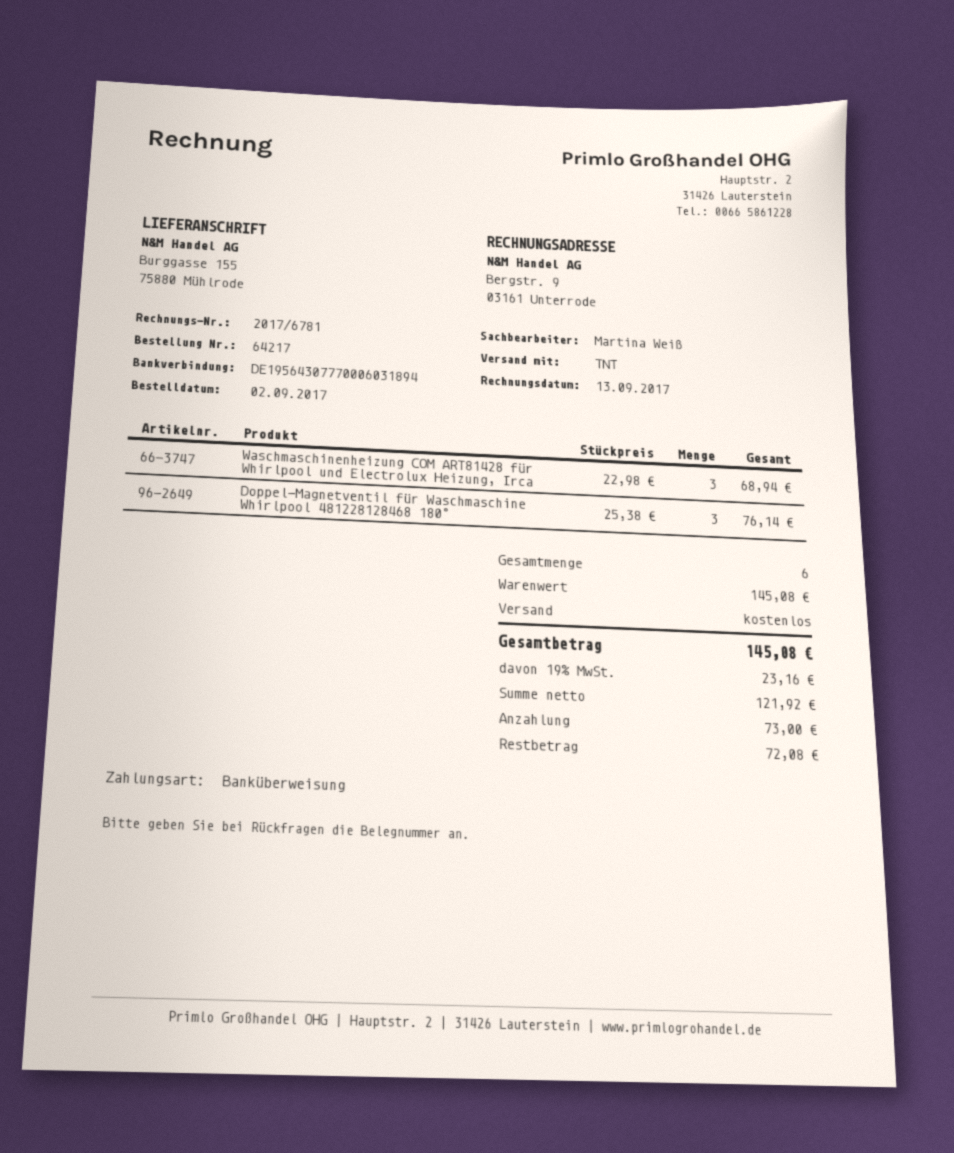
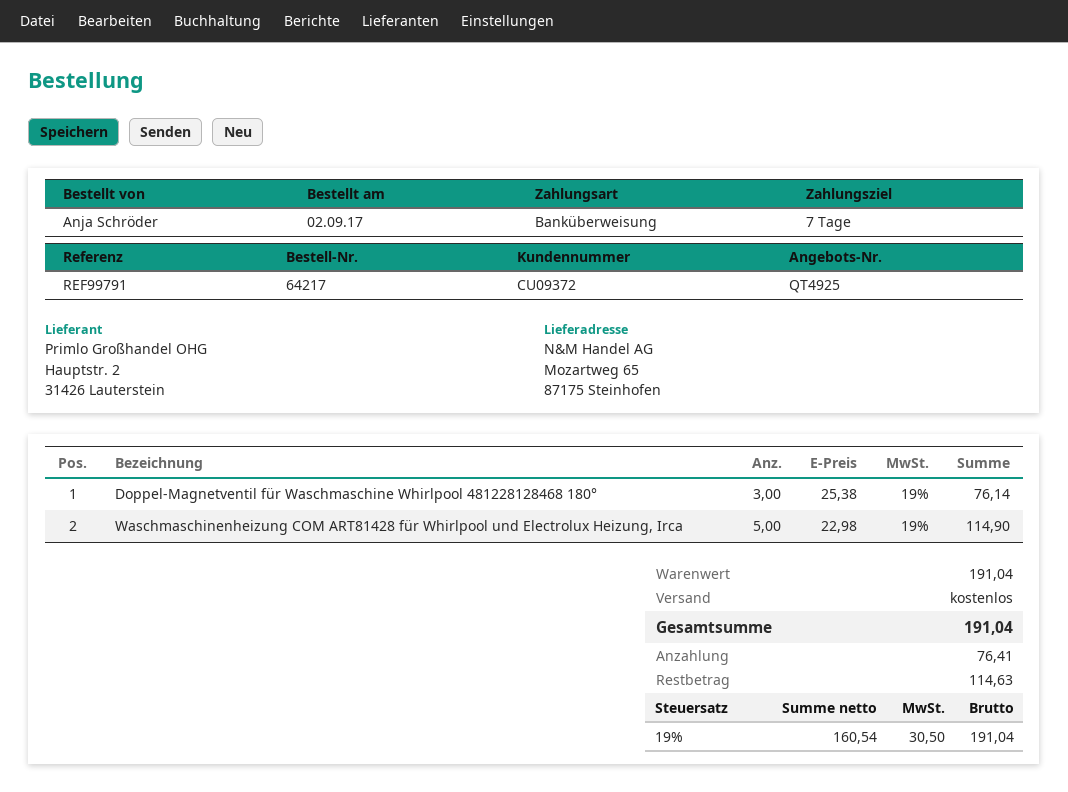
ship to: Burggasse 155, 75880 Mühlrode -> Mozartweg 65, 87175 Steinhofen
Waschmaschinenheizung COM ART81428 für Whirlpool und Electrolux Heizung, Irca: 3 x 22.98 = 68.94 -> 5 x 22.98 = 114.90
subtotal: 145.08 -> 191.04
net: 121.92 -> 160.54
tax: 19% = 23.16 -> 19% = 30.50
total: 145.08 -> 191.04
deposit: 73.00 -> 76.41
balance: 72.08 -> 114.63

